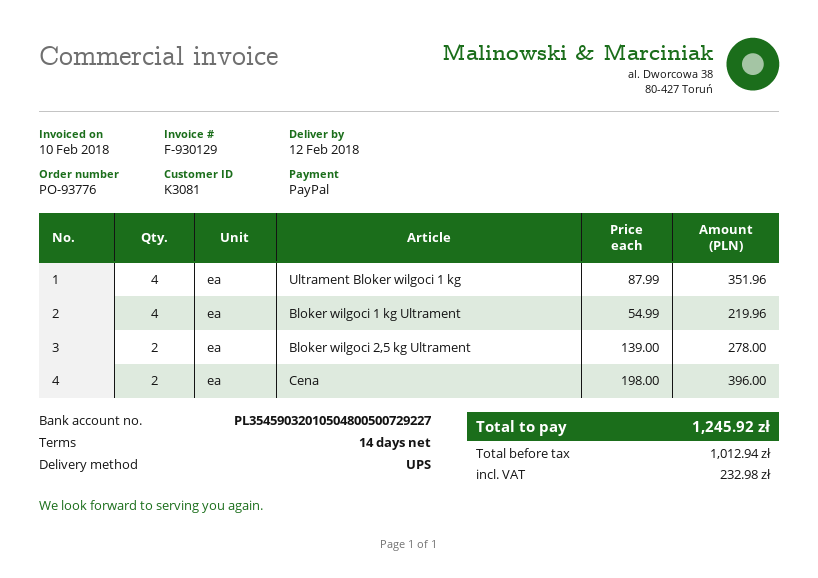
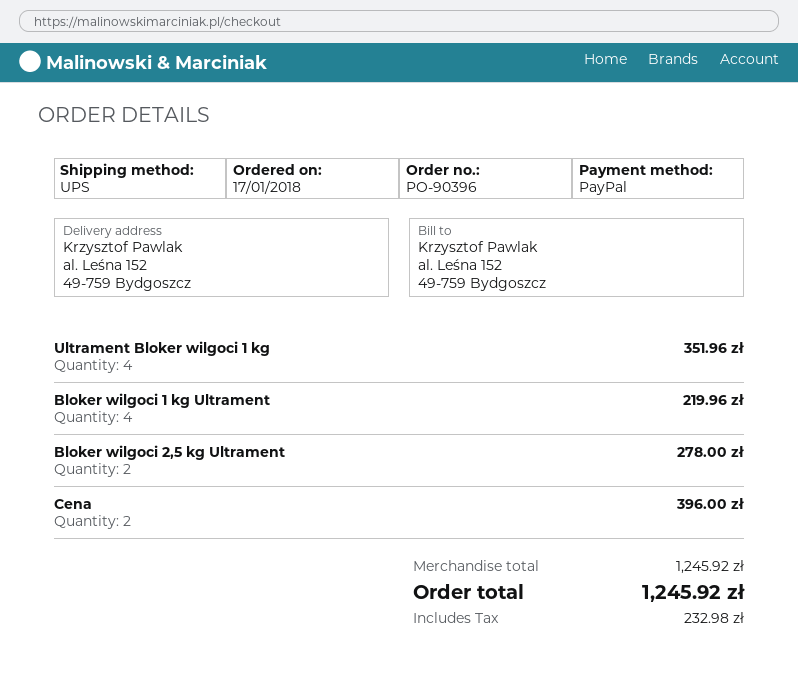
order number: PO-93776 -> PO-90396

